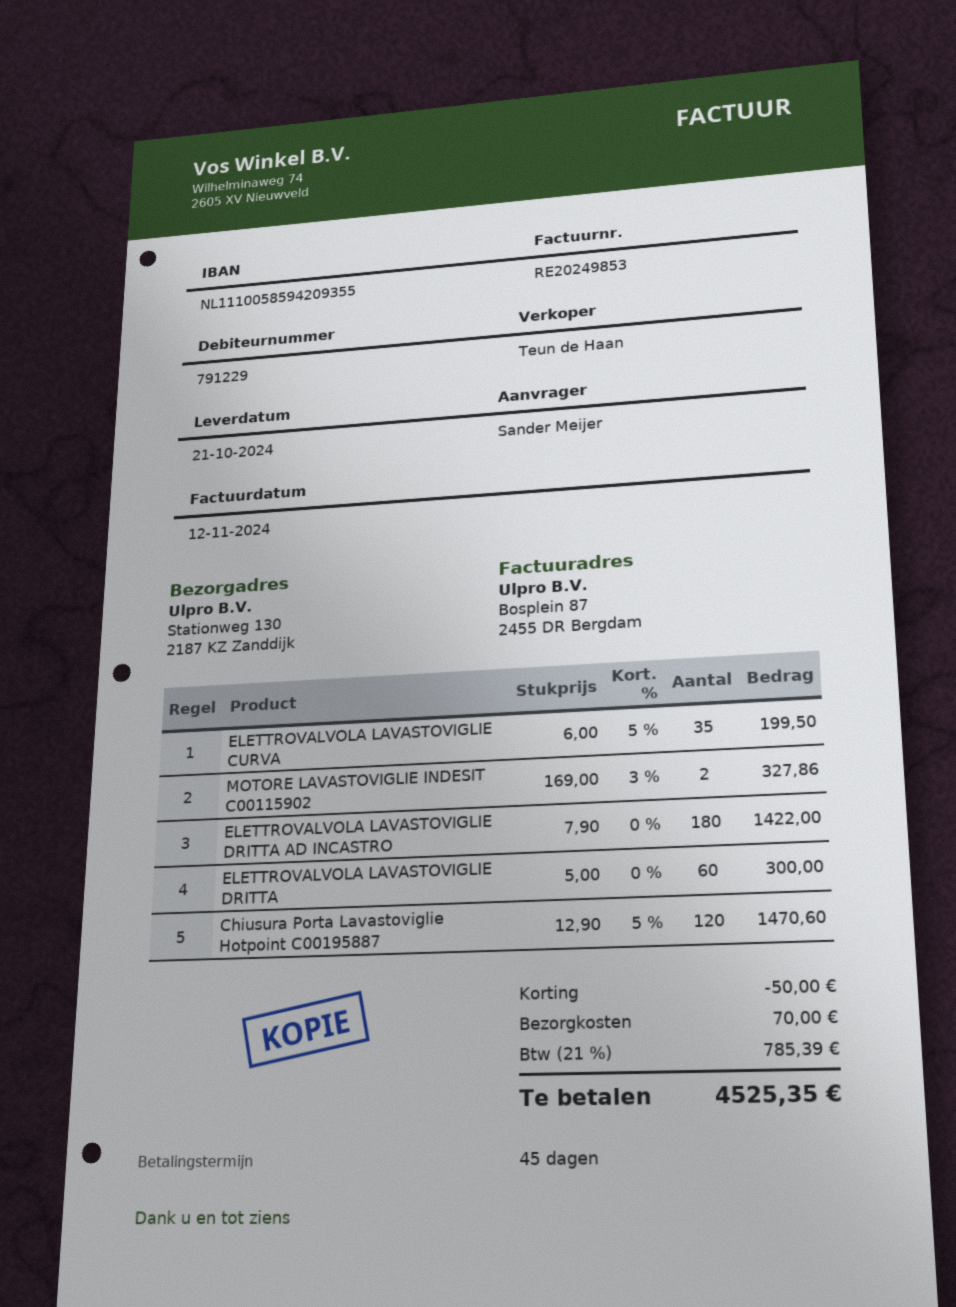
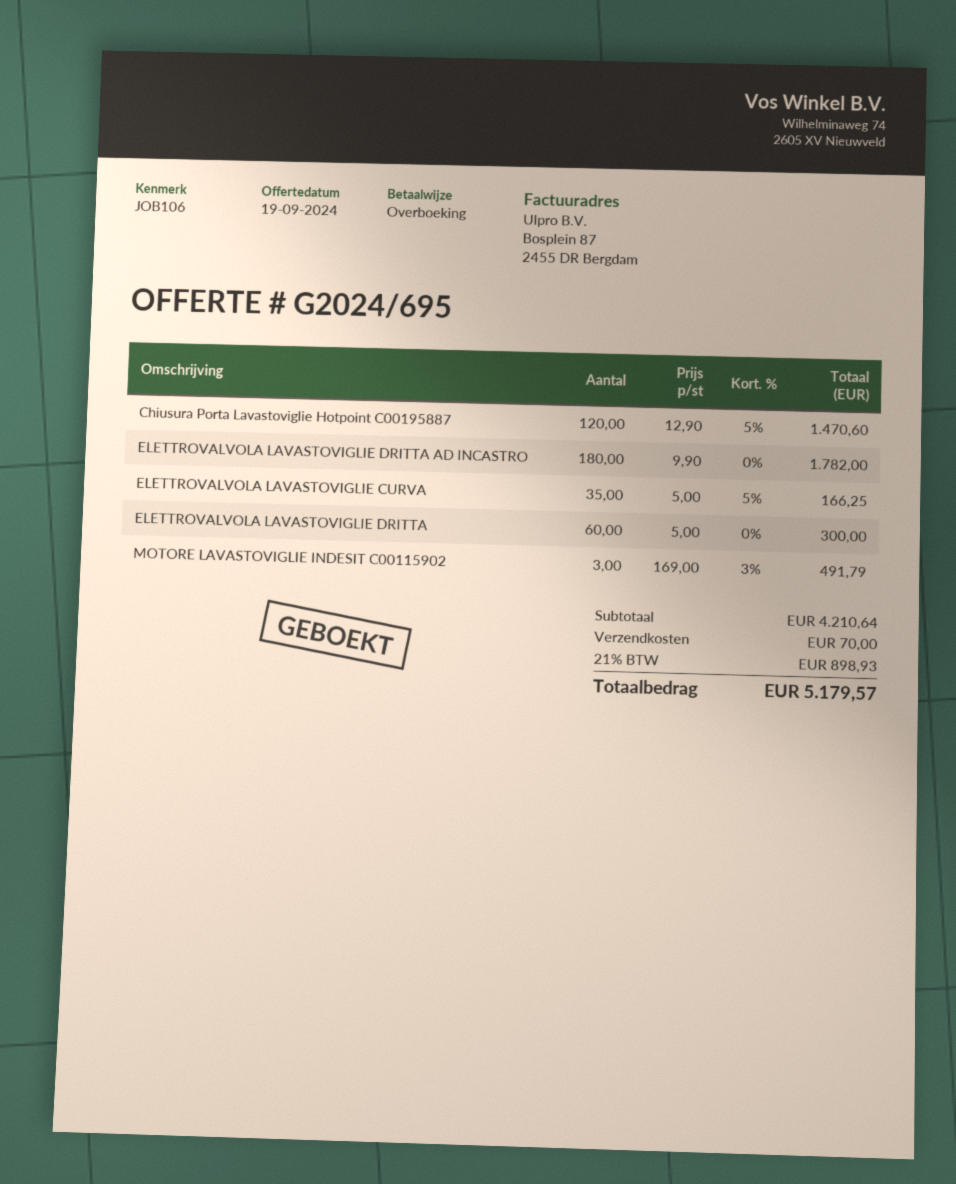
ELETTROVALVOLA LAVASTOVIGLIE CURVA: 35 x 6.00 - 5% = 199.50 -> 35 x 5.00 - 5% = 166.25
MOTORE LAVASTOVIGLIE INDESIT C00115902: 2 x 169.00 - 3% = 327.86 -> 3 x 169.00 - 3% = 491.79
ELETTROVALVOLA LAVASTOVIGLIE DRITTA AD INCASTRO: 180 x 7.90 = 1422.00 -> 180 x 9.90 = 1782.00
discount: 50.00 -> none
tax: 21% = 785.39 -> 21% = 898.93
total: 4525.35 -> 5179.57

